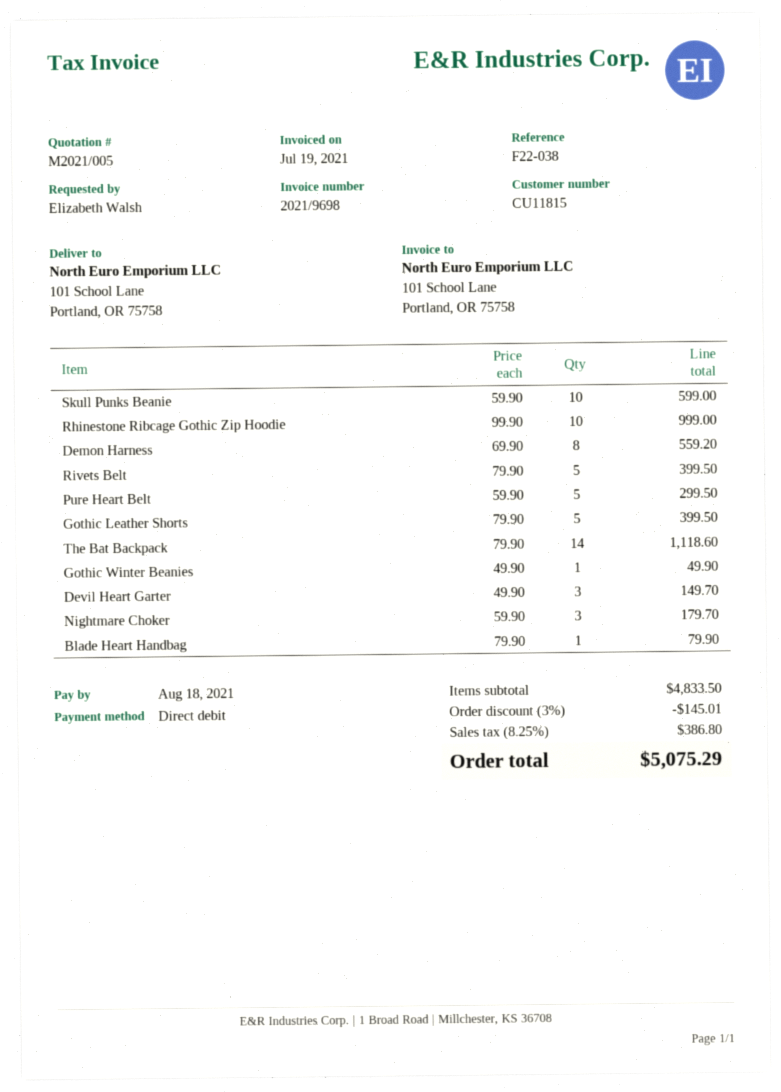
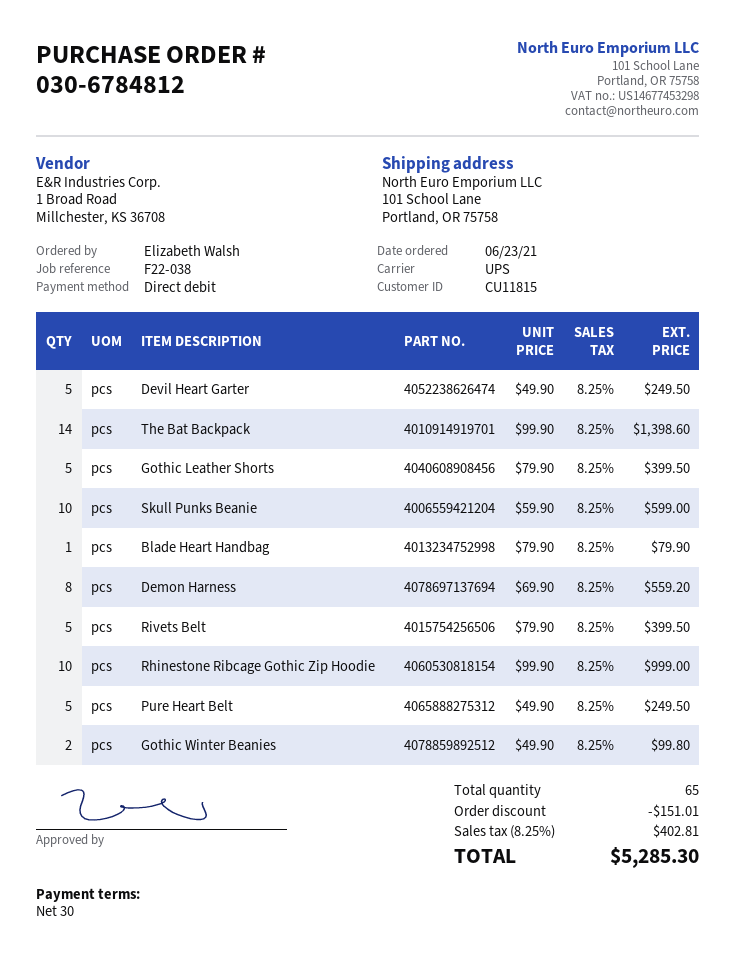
Pure Heart Belt: 5 x 59.90 = 299.50 -> 5 x 49.90 = 249.50
The Bat Backpack: 14 x 79.90 = 1118.60 -> 14 x 99.90 = 1398.60
Gothic Winter Beanies: 1 x 49.90 = 49.90 -> 2 x 49.90 = 99.80
Devil Heart Garter: 3 x 49.90 = 149.70 -> 5 x 49.90 = 249.50
Nightmare Choker: 3 x 59.90 = 179.70 -> none
discount: 145.01 -> 151.01
tax: 8.25% = 386.80 -> 8.25% = 402.81
total: 5075.29 -> 5285.30

